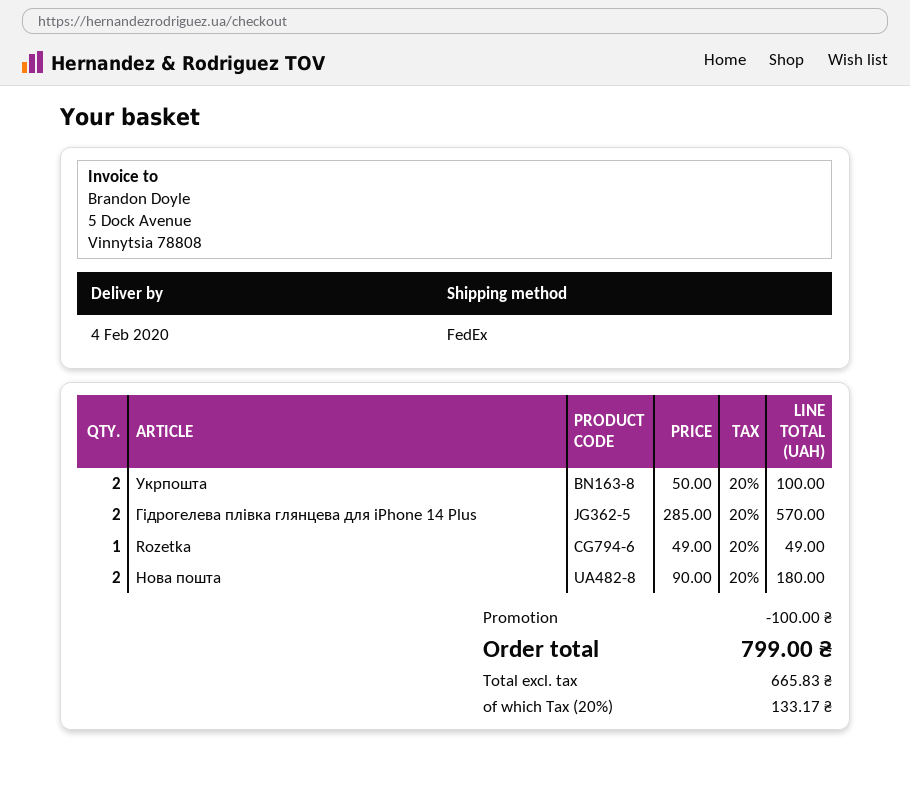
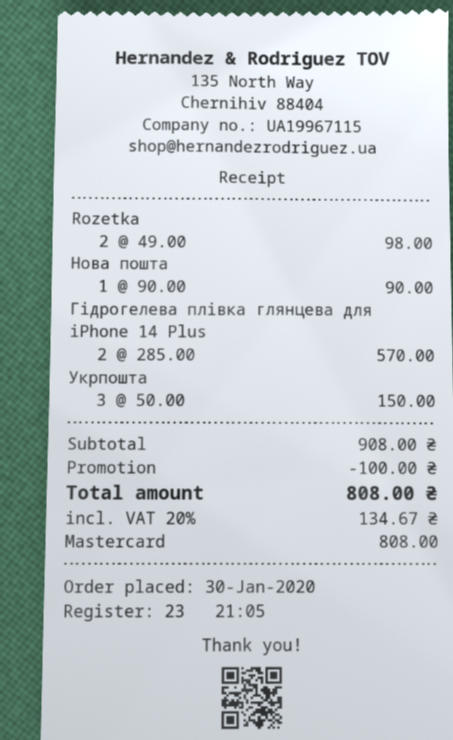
Укрпошта: 2 x 50.00 = 100.00 -> 3 x 50.00 = 150.00
Rozetka: 1 x 49.00 = 49.00 -> 2 x 49.00 = 98.00
Нова пошта: 2 x 90.00 = 180.00 -> 1 x 90.00 = 90.00
tax: 20% = 133.17 -> 20% = 134.67
total: 799.00 -> 808.00

